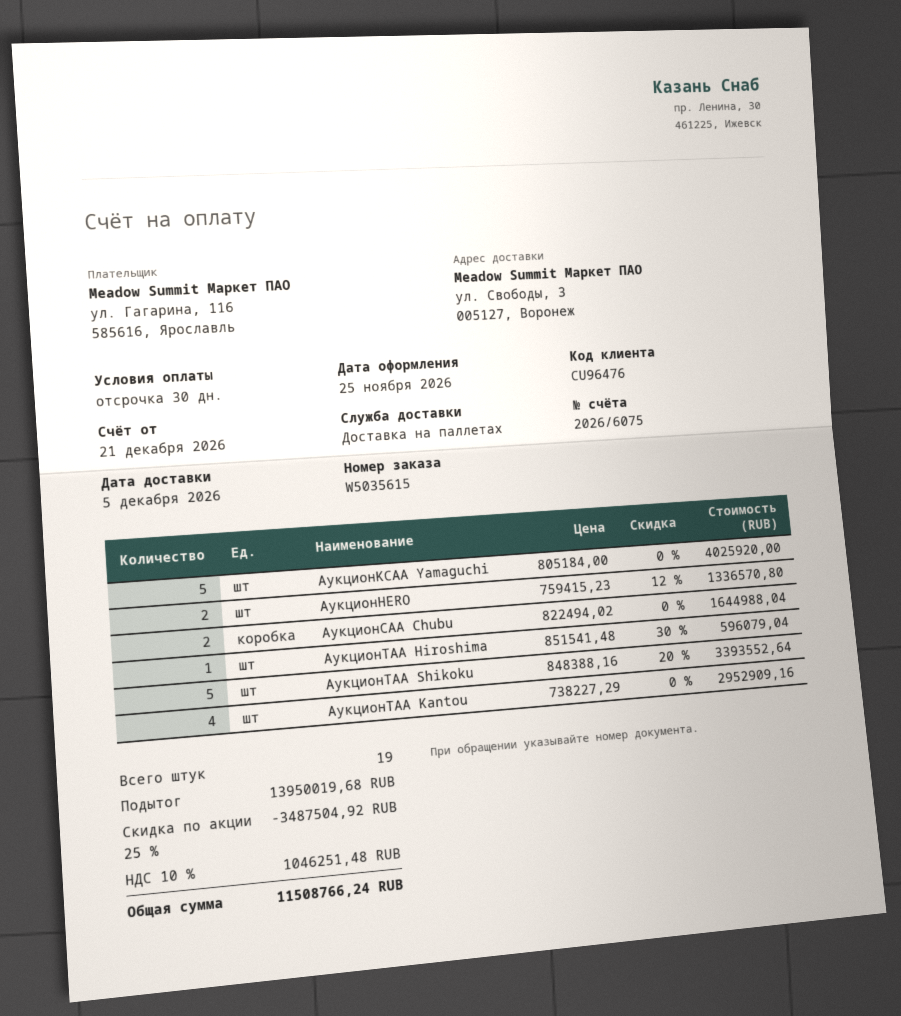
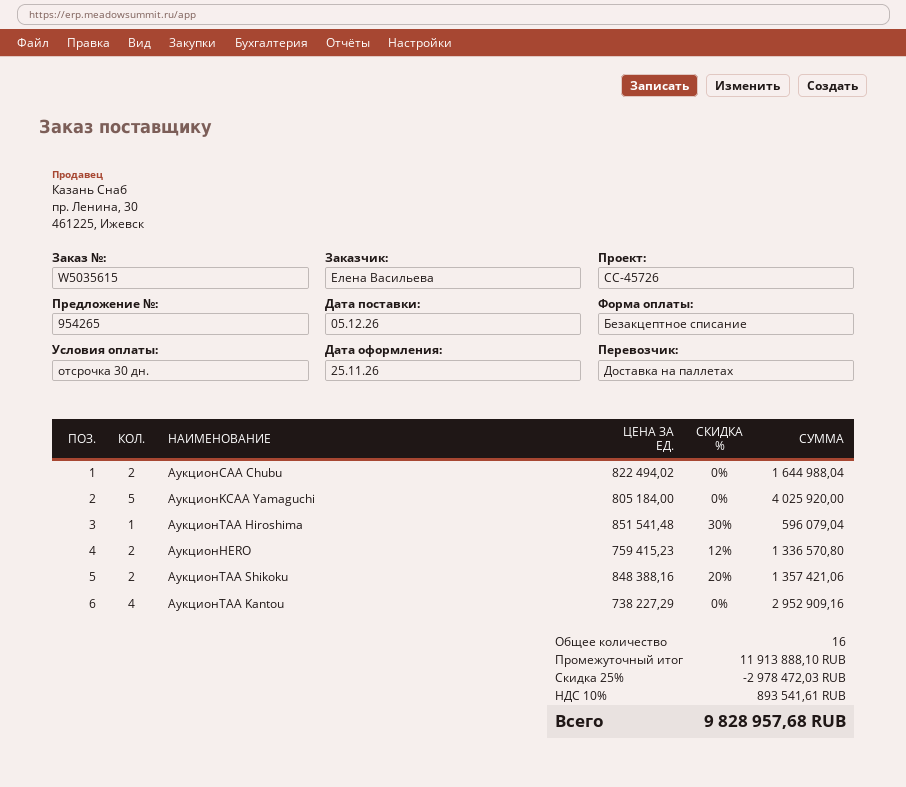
АукционTAA Shikoku: 5 x 848388.16 - 20% = 3393552.64 -> 2 x 848388.16 - 20% = 1357421.06
total quantity: 19 -> 16
subtotal: 13950019.68 -> 11913888.10
discount: 25% = 3487504.92 -> 25% = 2978472.03
tax: 10% = 1046251.48 -> 10% = 893541.61
total: 11508766.24 -> 9828957.68

